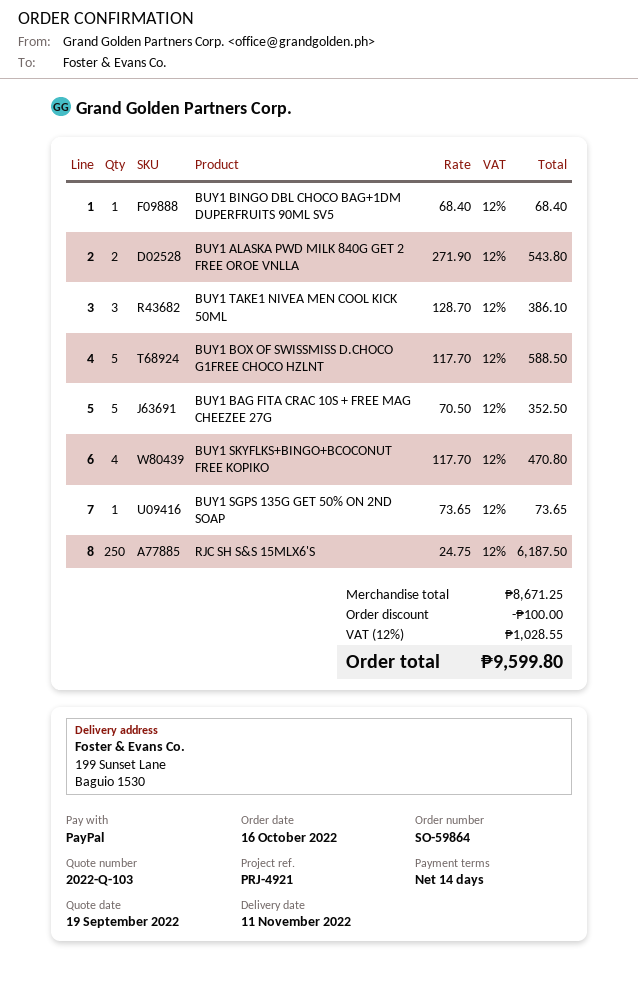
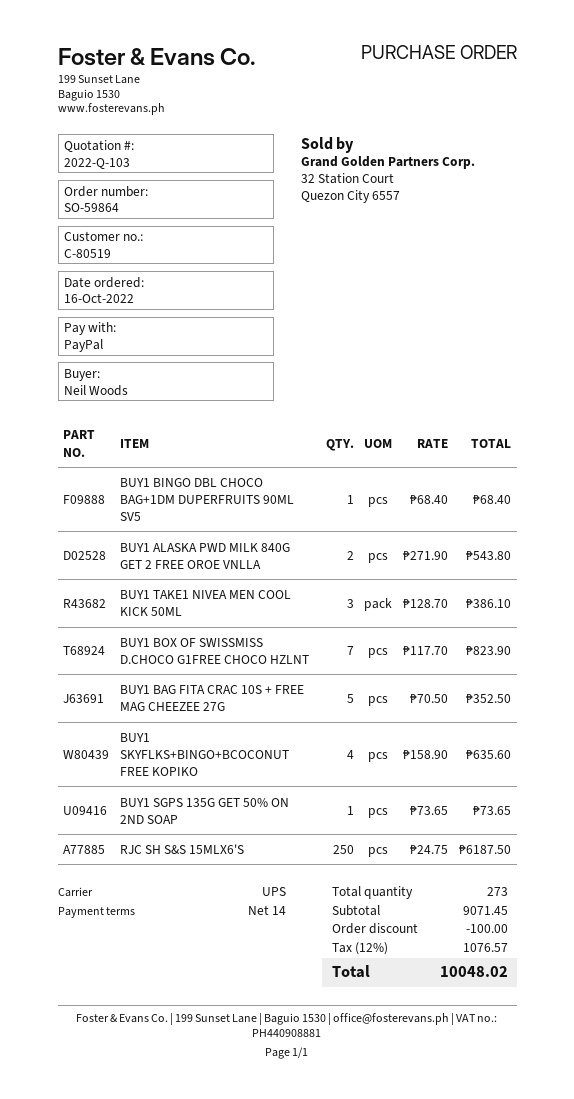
BUY1 BOX OF SWISSMISS D.CHOCO G1FREE CHOCO HZLNT: 5 x 117.70 = 588.50 -> 7 x 117.70 = 823.90
BUY1 SKYFLKS+BINGO+BCOCONUT FREE KOPIKO: 4 x 117.70 = 470.80 -> 4 x 158.90 = 635.60
subtotal: 8671.25 -> 9071.45
tax: 12% = 1028.55 -> 12% = 1076.57
total: 9599.80 -> 10048.02

